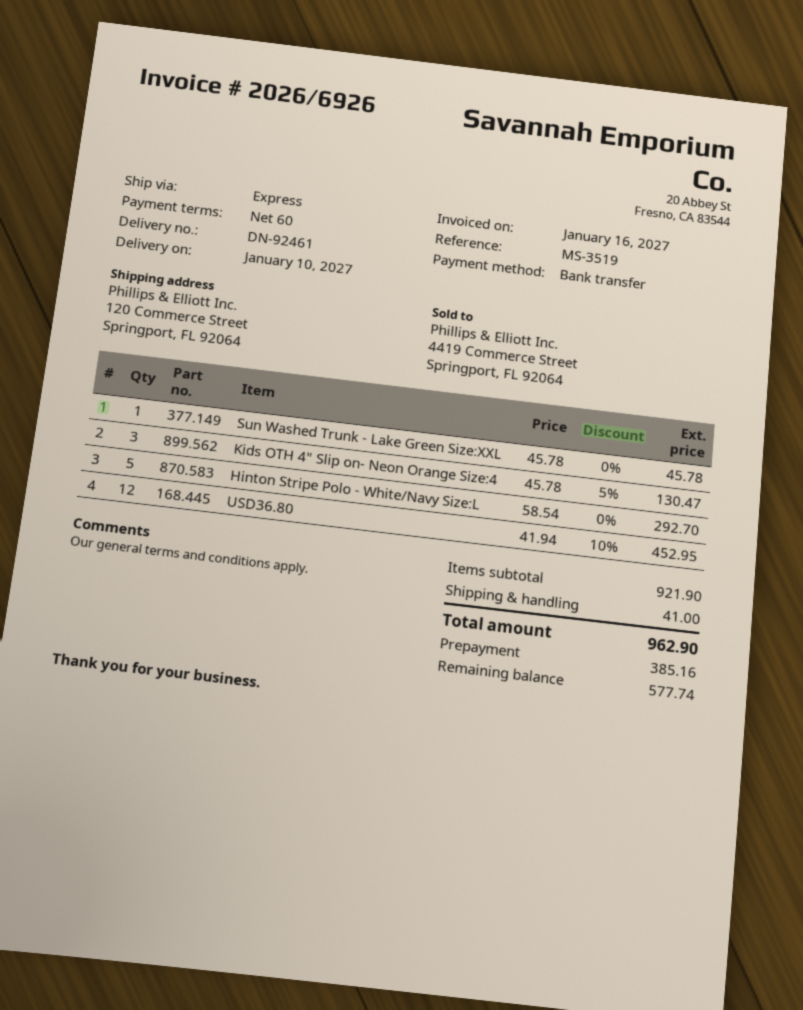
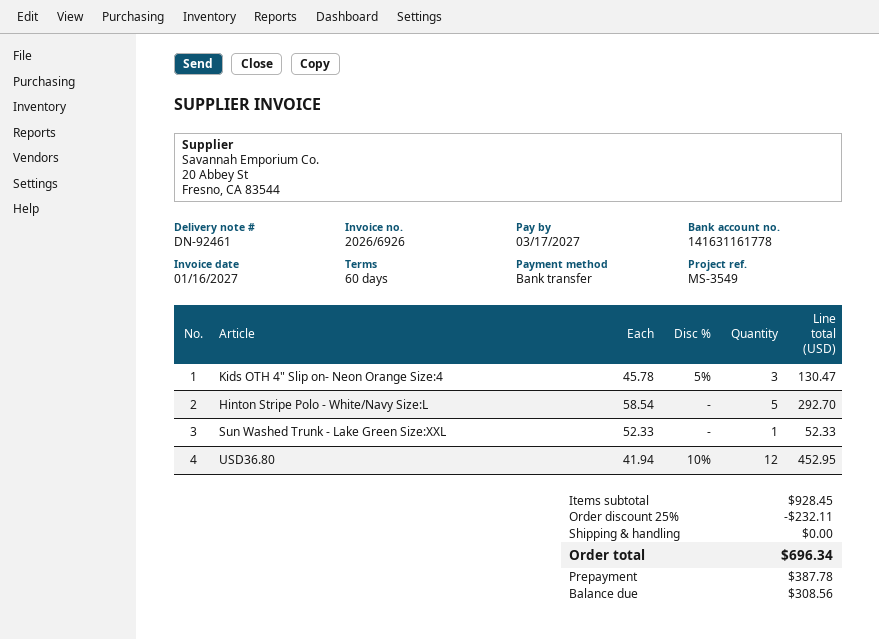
reference: MS-3519 -> MS-3549
Sun Washed Trunk - Lake Green Size:XXL: 1 x 45.78 = 45.78 -> 1 x 52.33 = 52.33
subtotal: 921.90 -> 928.45
discount: none -> 25% = 232.11
shipping: 41.00 -> 0.00
total: 962.90 -> 696.34
deposit: 385.16 -> 387.78
balance: 577.74 -> 308.56

